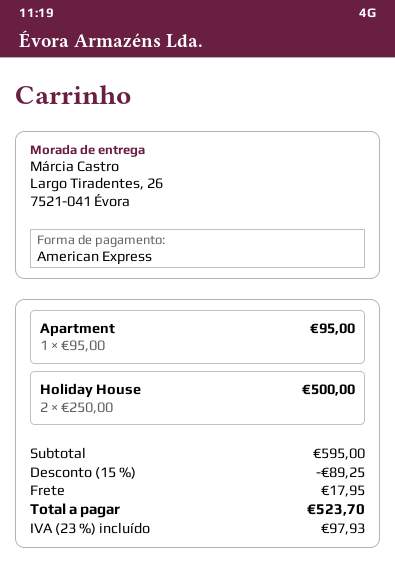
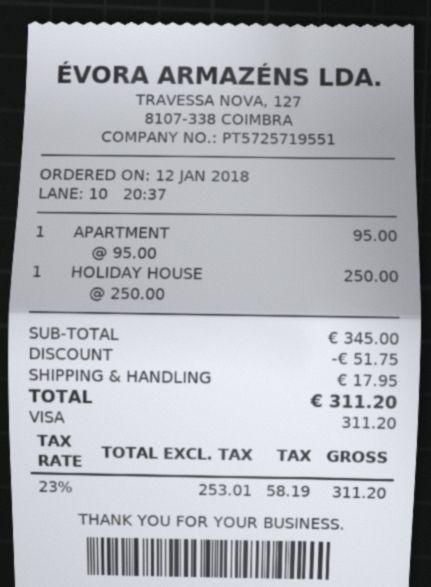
payment method: American Express -> Visa
Holiday House: 2 x 250.00 = 500.00 -> 1 x 250.00 = 250.00
subtotal: 595.00 -> 345.00
discount: 89.25 -> 51.75
tax: 23% = 97.93 -> 23% = 58.19
total: 523.70 -> 311.20

